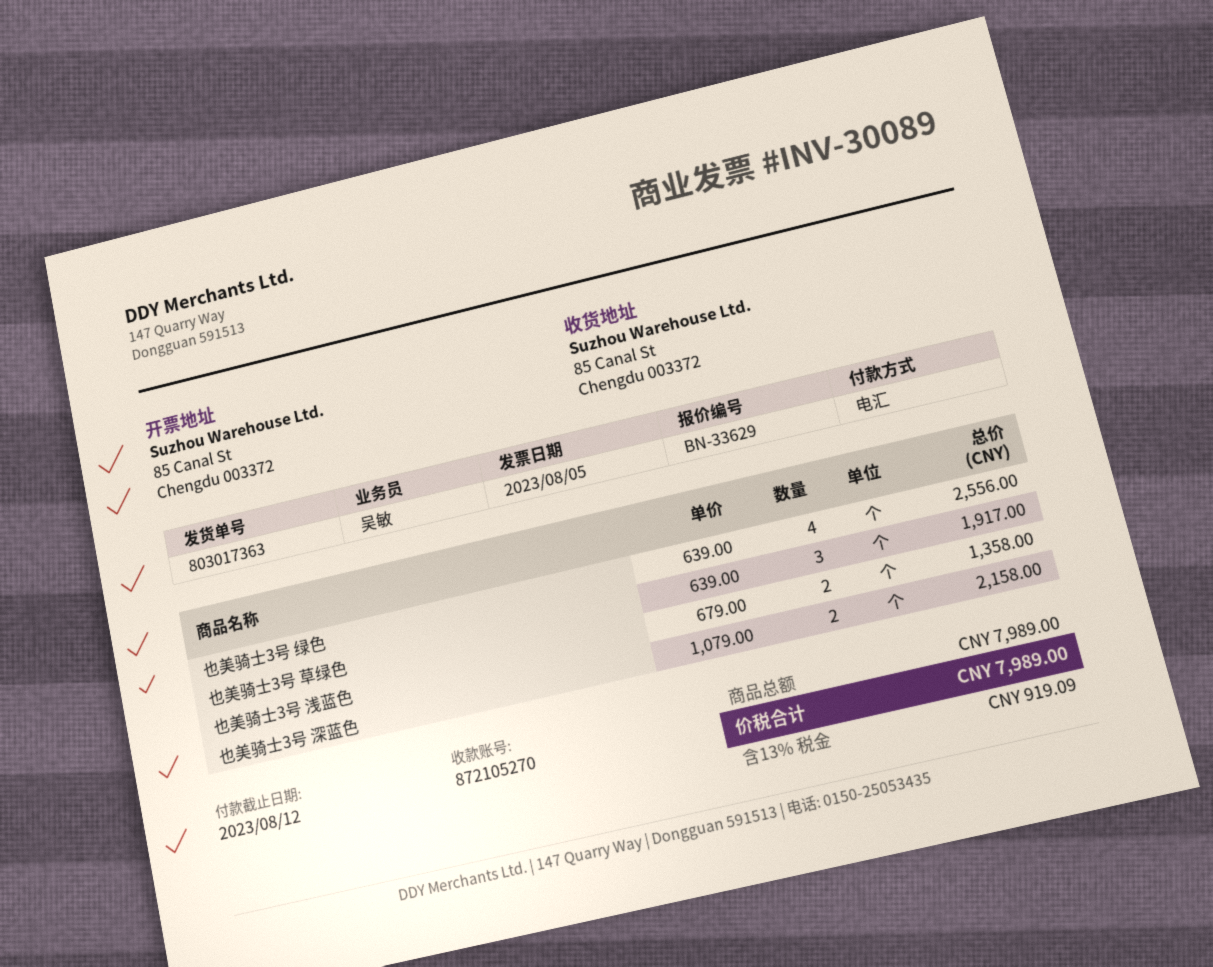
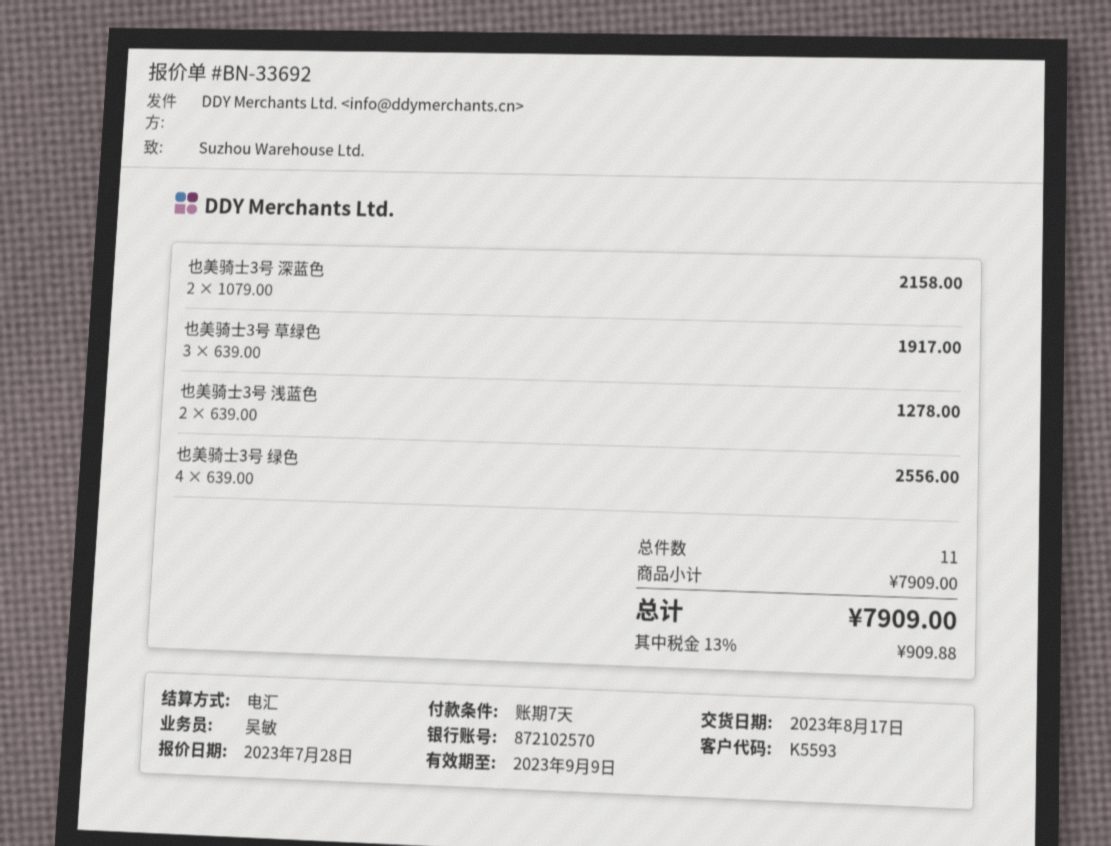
quote number: BN-33629 -> BN-33692
bank account: 872105270 -> 872102570
也美骑士3号 浅蓝色: 2 x 679.00 = 1358.00 -> 2 x 639.00 = 1278.00
subtotal: 7989.00 -> 7909.00
tax: 13% = 919.09 -> 13% = 909.88
total: 7989.00 -> 7909.00

